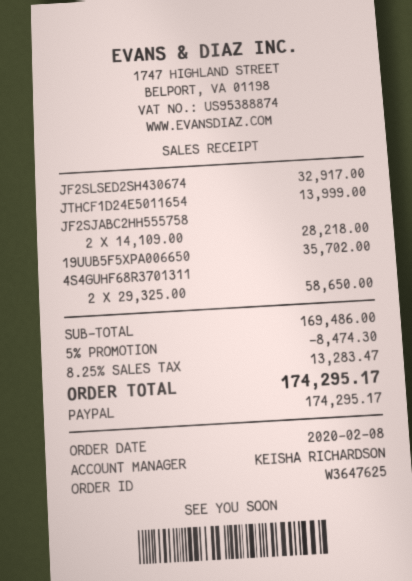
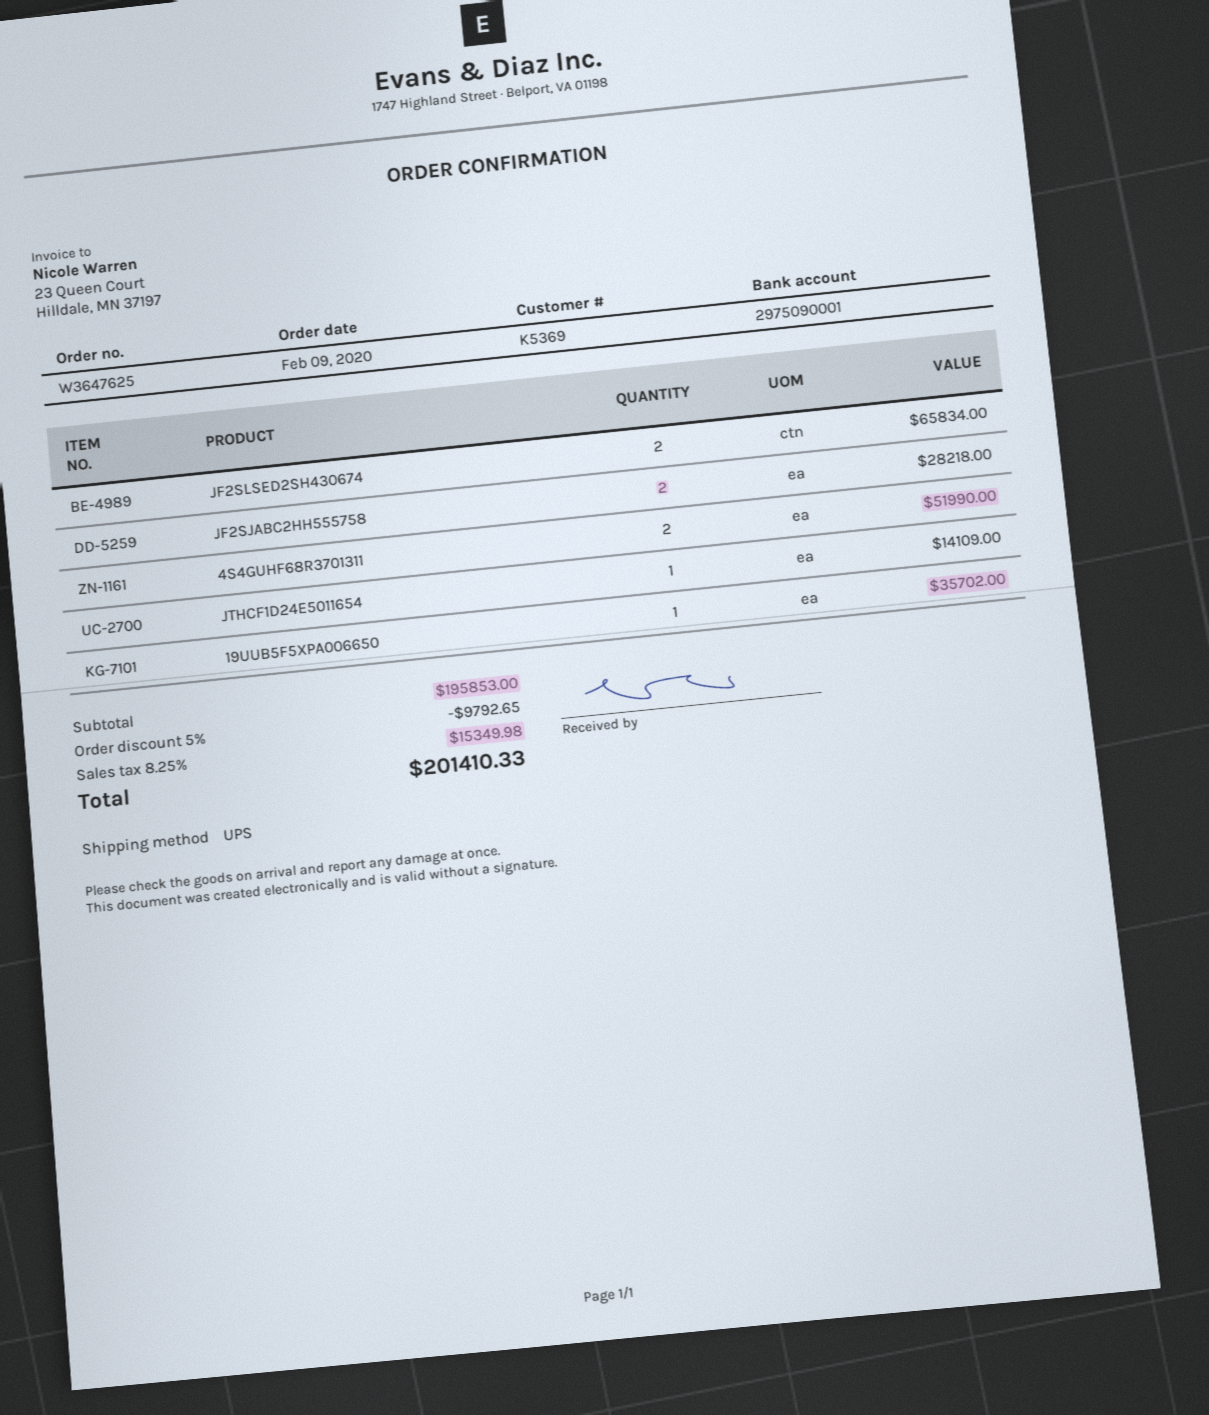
order date: 2020-02-08 -> 2020-02-09
JF2SLSED2SH430674: 1 for 32917.00 -> 2 for 65834.00
JTHCF1D24E5011654: 1 for 13999.00 -> 1 for 14109.00
4S4GUHF68R3701311: 2 for 58650.00 -> 2 for 51990.00
subtotal: 169486.00 -> 195853.00
discount: 5% = 8474.30 -> 5% = 9792.65
tax: 8.25% = 13283.47 -> 8.25% = 15349.98
total: 174295.17 -> 201410.33

